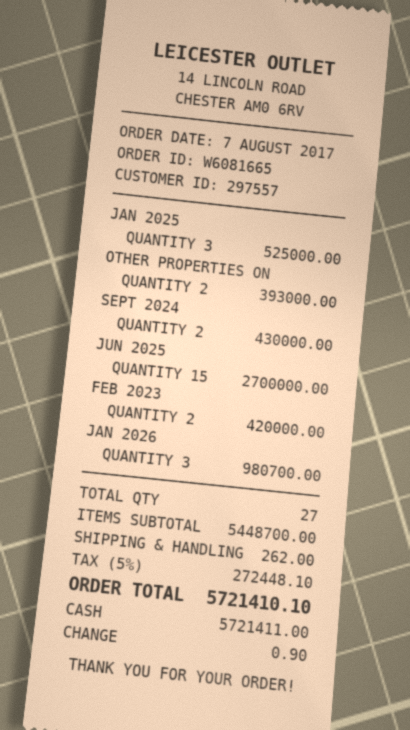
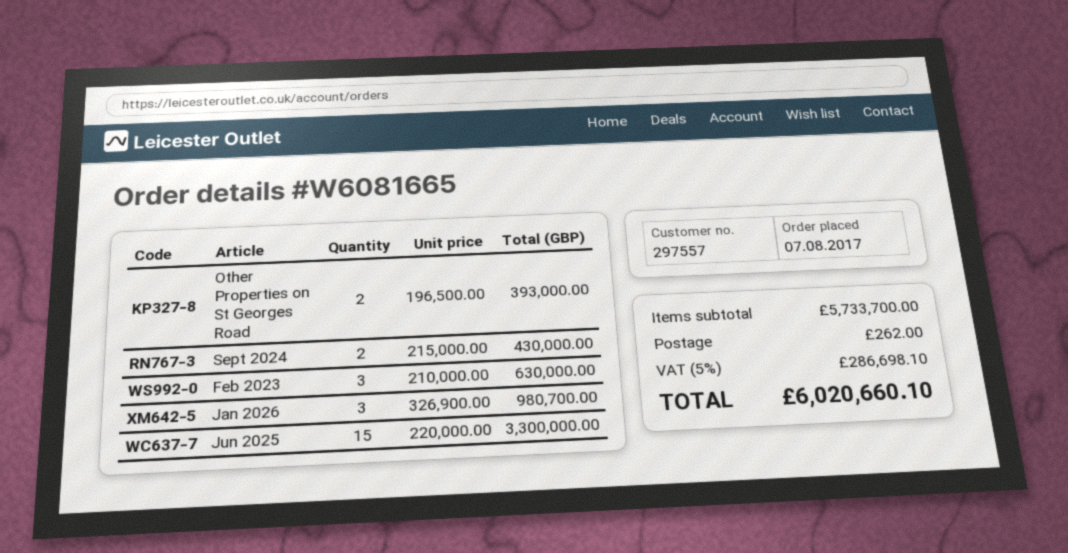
JAN 2025: 3 for 525000.00 -> none
JUN 2025: 15 for 2700000.00 -> 15 for 3300000.00
FEB 2023: 2 for 420000.00 -> 3 for 630000.00
subtotal: 5448700.00 -> 5733700.00
tax: 5% = 272448.10 -> 5% = 286698.10
total: 5721410.10 -> 6020660.10

